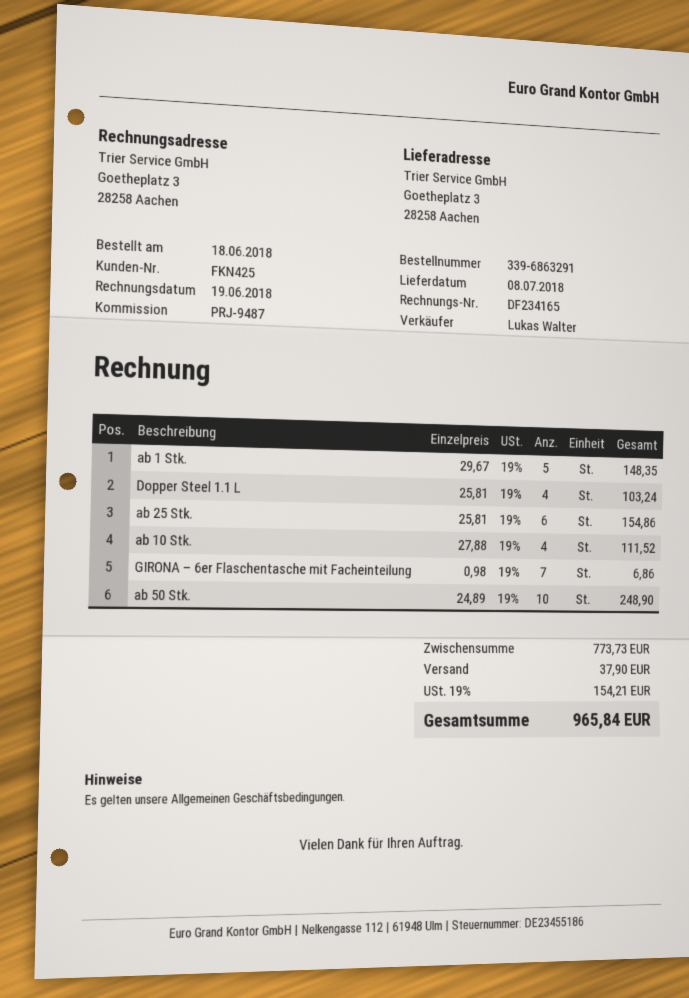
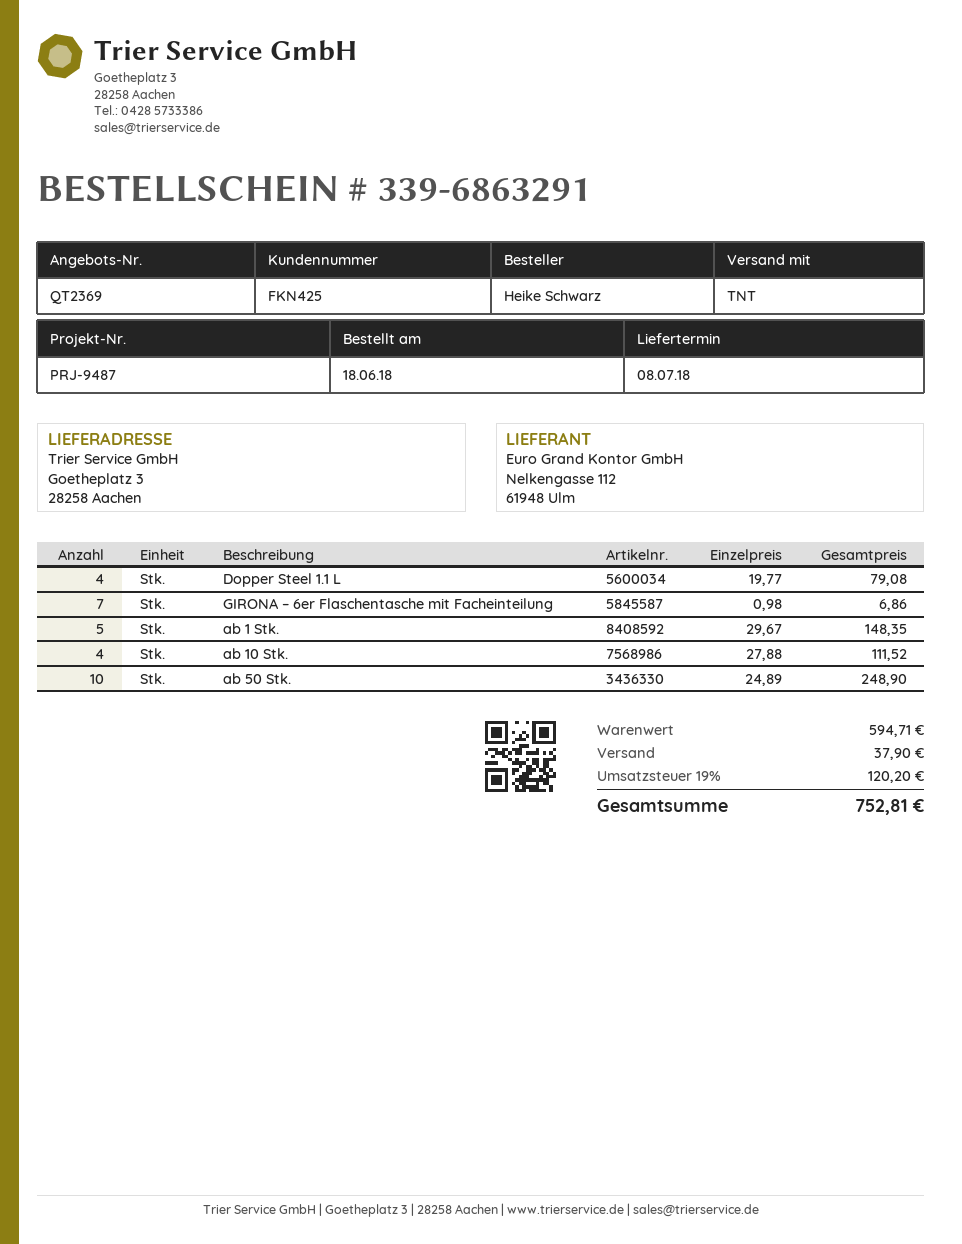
Dopper Steel 1.1 L: 4 x 25.81 = 103.24 -> 4 x 19.77 = 79.08
ab 25 Stk.: 6 x 25.81 = 154.86 -> none
subtotal: 773.73 -> 594.71
tax: 19% = 154.21 -> 19% = 120.20
total: 965.84 -> 752.81

